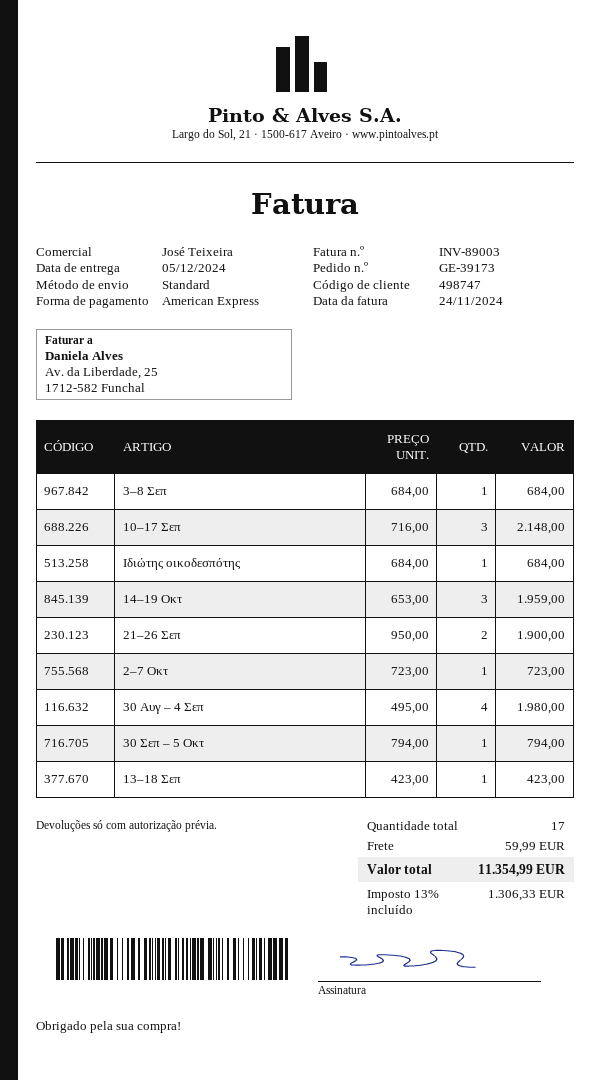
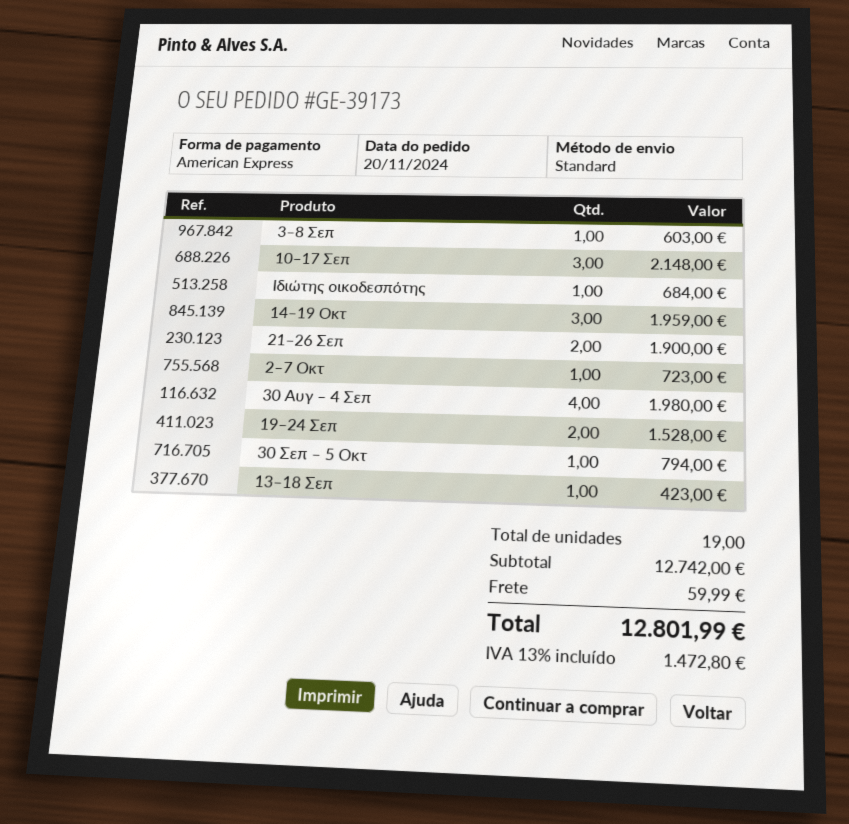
3–8 Σεπ: 1 for 684.00 -> 1 for 603.00
19–24 Σεπ: none -> 2 for 1528.00
total quantity: 17 -> 19
tax: 13% = 1306.33 -> 13% = 1472.80
total: 11354.99 -> 12801.99

